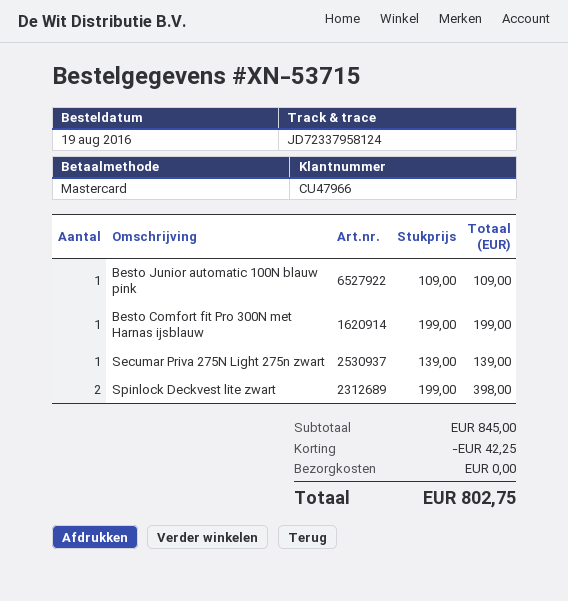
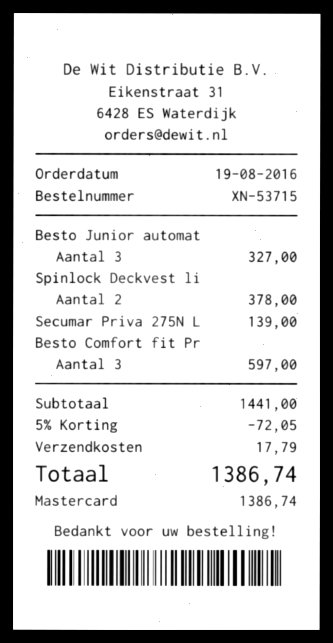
Besto Junior automatic 100N blauw pink: 1 for 109.00 -> 3 for 327.00
Besto Comfort fit Pro 300N met Harnas ijsblauw: 1 for 199.00 -> 3 for 597.00
Spinlock Deckvest lite zwart: 2 for 398.00 -> 2 for 378.00
subtotal: 845.00 -> 1441.00
discount: 42.25 -> 72.05
shipping: 0.00 -> 17.79
total: 802.75 -> 1386.74

